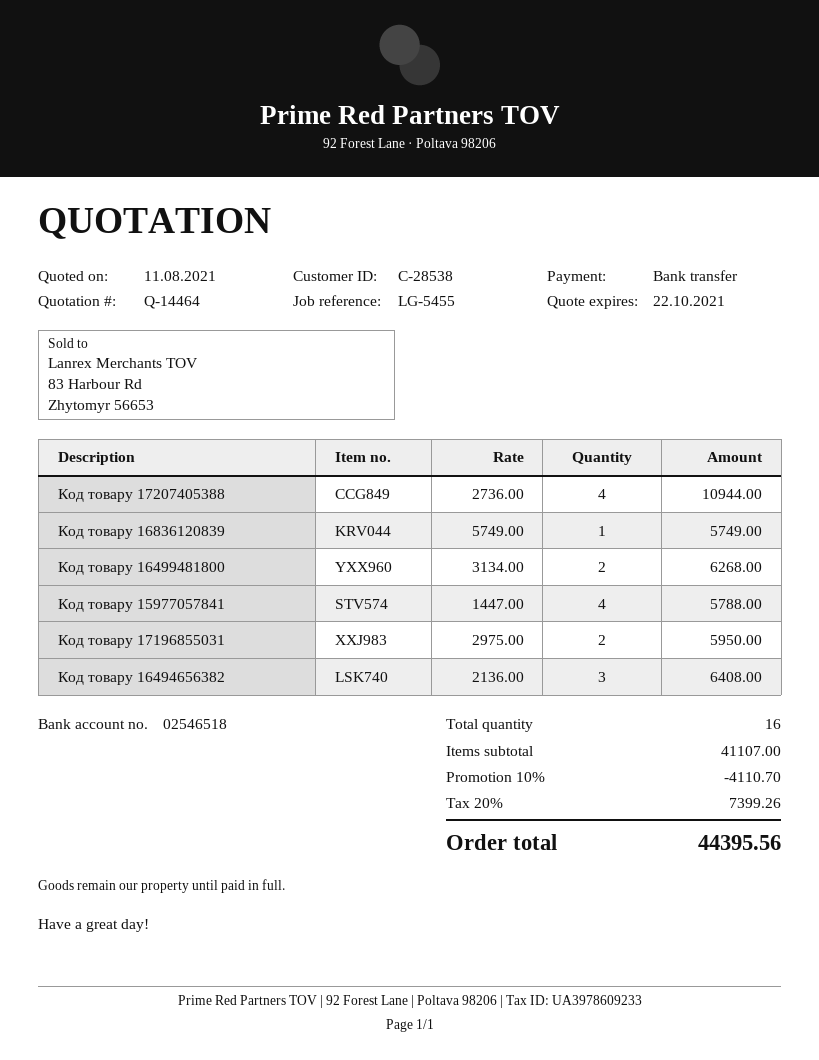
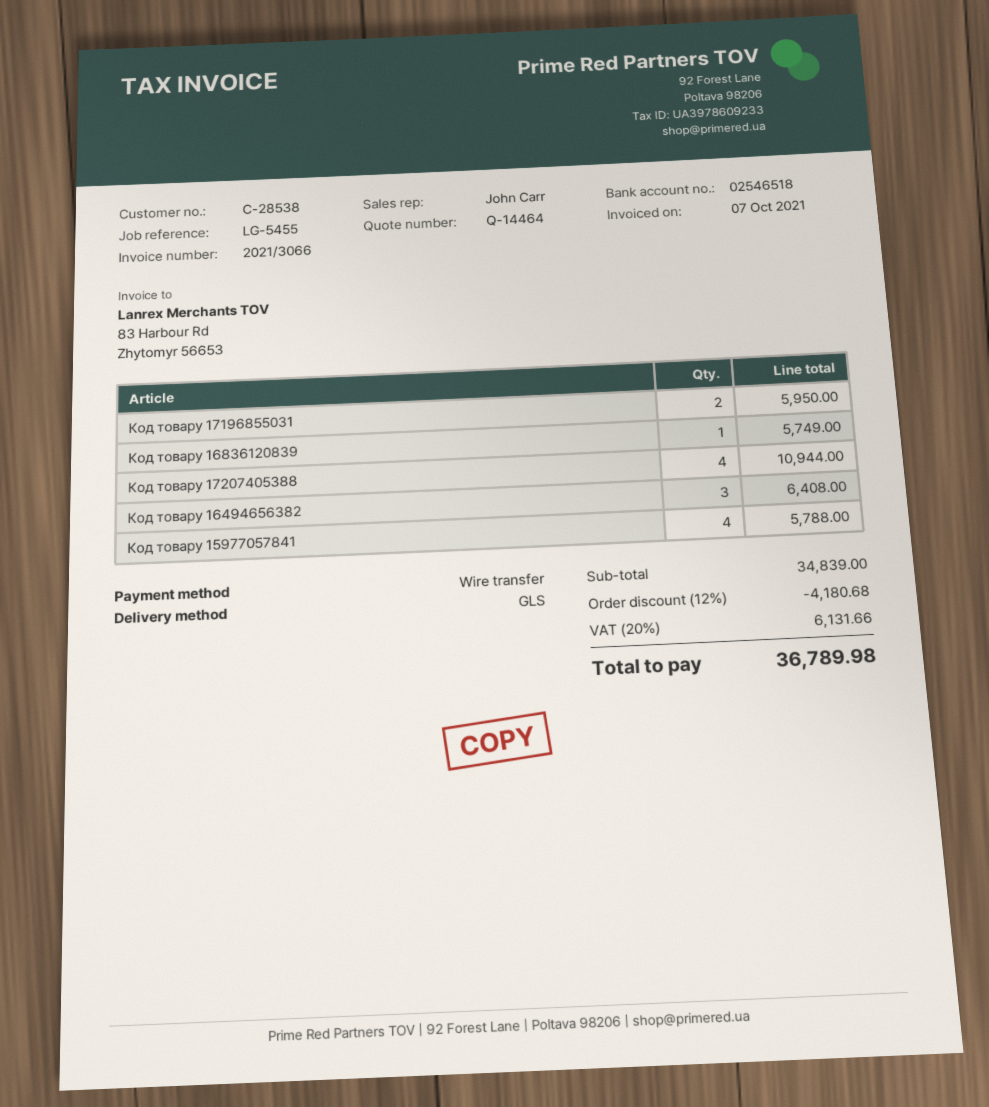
Код товару 16499481800: 2 for 6268.00 -> none
subtotal: 41107.00 -> 34839.00
discount: 10% = 4110.70 -> 12% = 4180.68
tax: 20% = 7399.26 -> 20% = 6131.66
total: 44395.56 -> 36789.98

